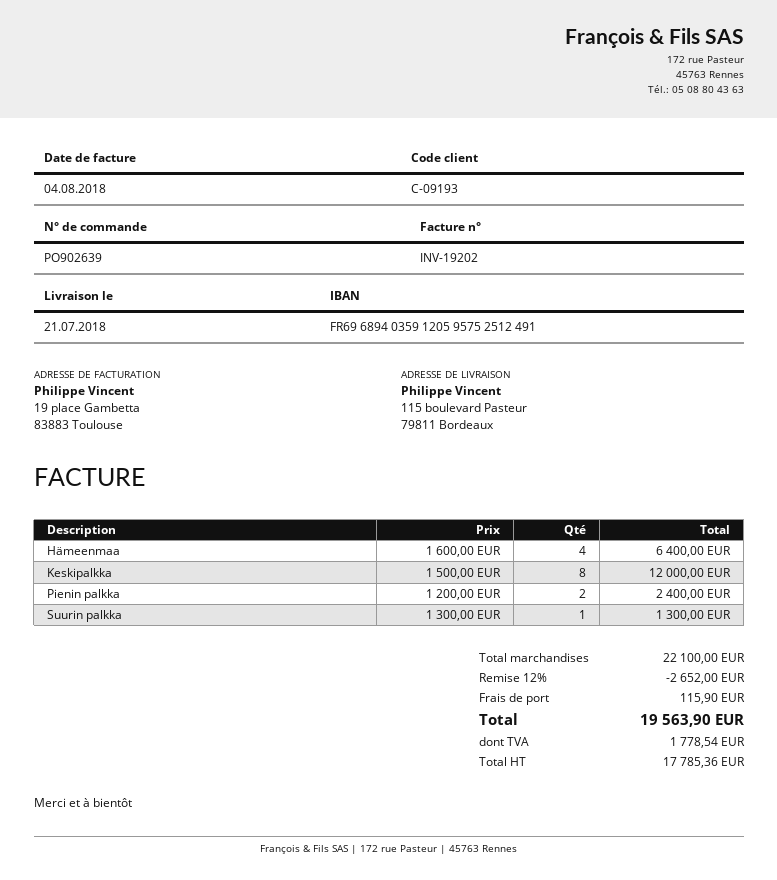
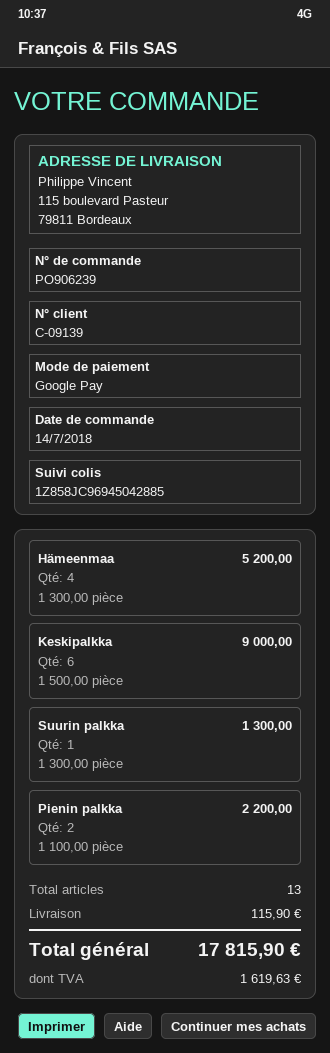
order number: PO902639 -> PO906239
customer number: C-09193 -> C-09139
Hämeenmaa: 4 x 1600.00 = 6400.00 -> 4 x 1300.00 = 5200.00
Keskipalkka: 8 x 1500.00 = 12000.00 -> 6 x 1500.00 = 9000.00
Pienin palkka: 2 x 1200.00 = 2400.00 -> 2 x 1100.00 = 2200.00
discount: 12% = 2652.00 -> none
tax: 1778.54 -> 1619.63
total: 19563.90 -> 17815.90

